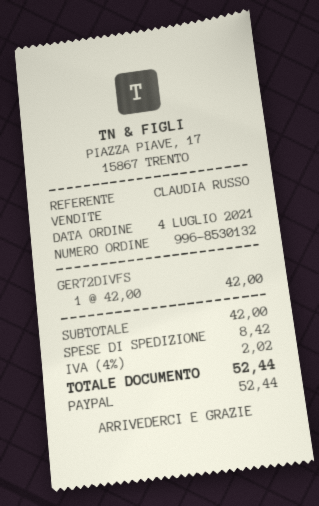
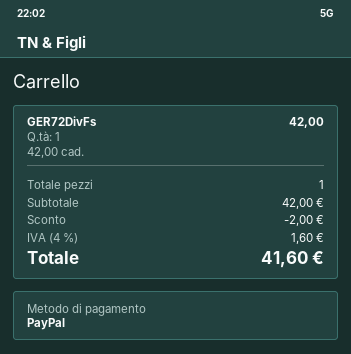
discount: none -> 2.00
shipping: 8.42 -> none
tax: 4% = 2.02 -> 4% = 1.60
total: 52.44 -> 41.60

